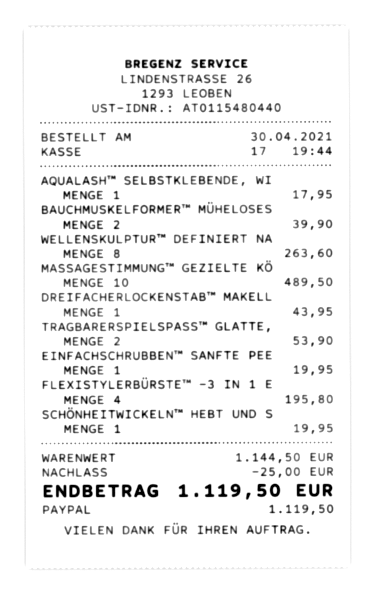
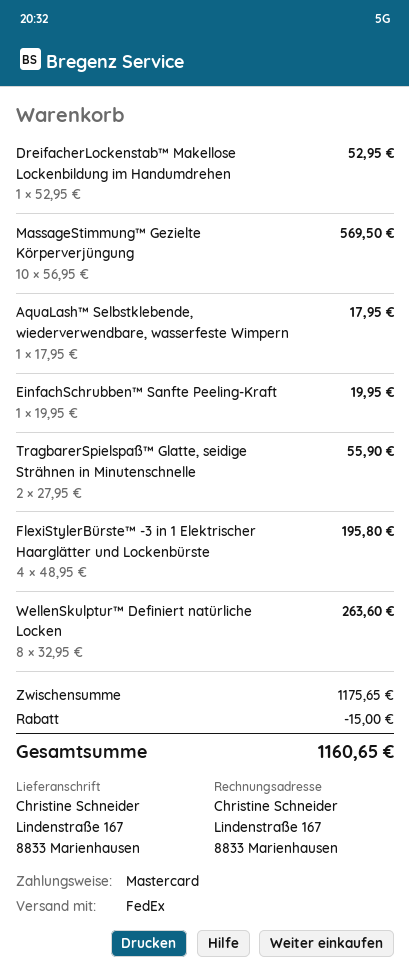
payment method: PayPal -> Mastercard
BAUCHMUSKELFORMER™ MÜHELOSES: 2 for 39.90 -> none
MASSAGESTIMMUNG™ GEZIELTE KÖ: 10 for 489.50 -> 10 for 569.50
DREIFACHERLOCKENSTAB™ MAKELL: 1 for 43.95 -> 1 for 52.95
TRAGBARERSPIELSPASS™ GLATTE,: 2 for 53.90 -> 2 for 55.90
SCHÖNHEITWICKELN™ HEBT UND S: 1 for 19.95 -> none
subtotal: 1144.50 -> 1175.65
discount: 25.00 -> 15.00
total: 1119.50 -> 1160.65

